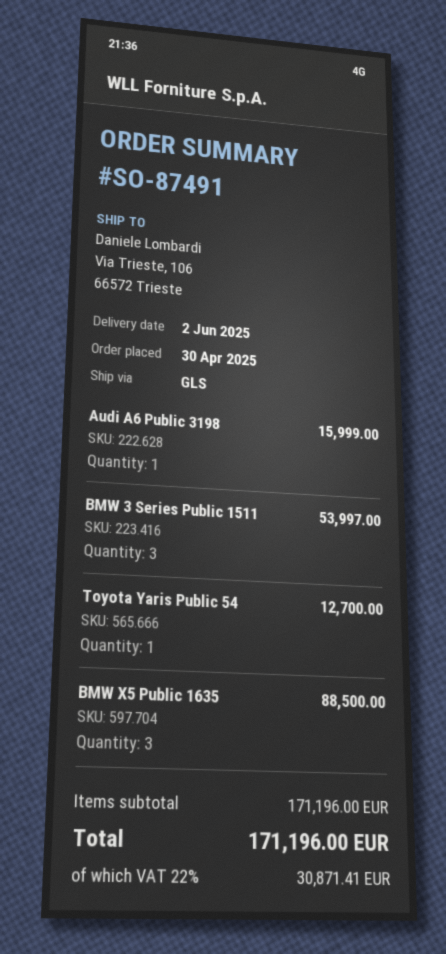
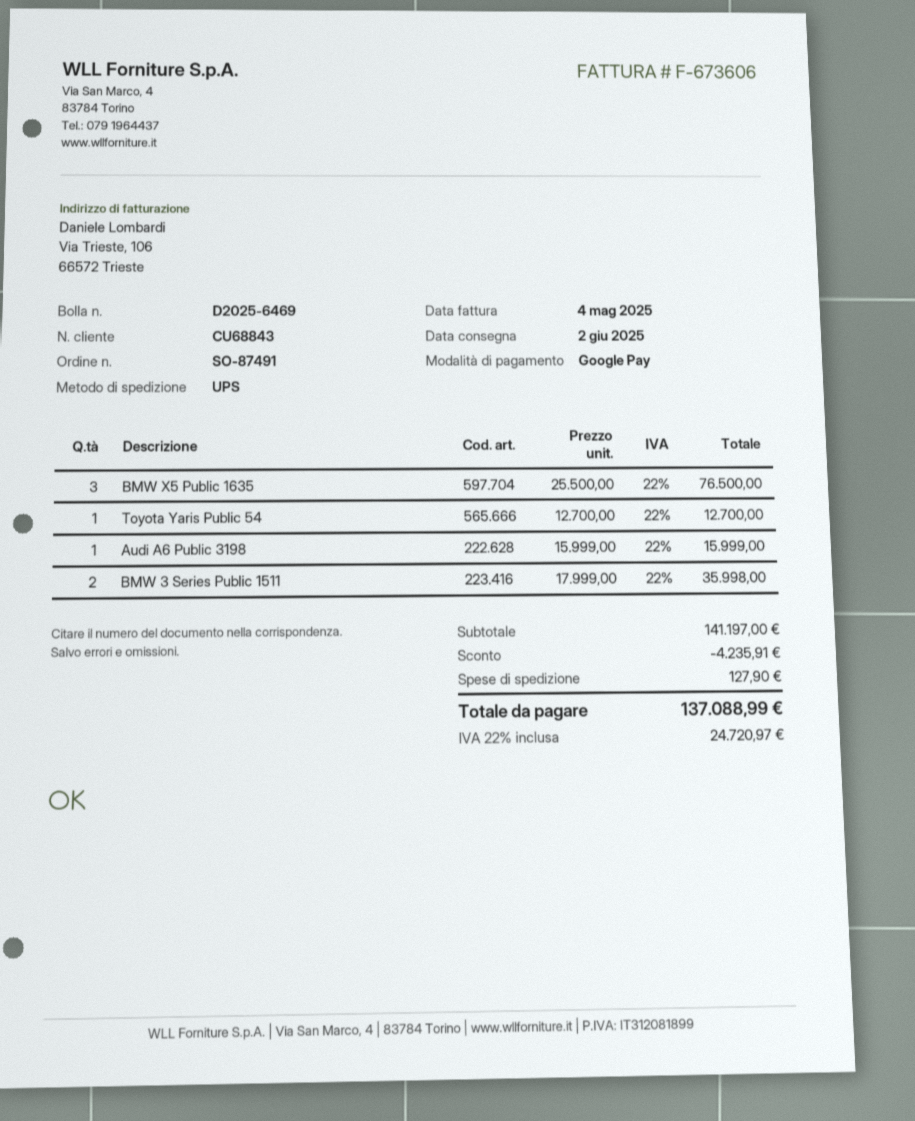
shipping method: GLS -> UPS
BMW 3 Series Public 1511: 3 for 53997.00 -> 2 for 35998.00
BMW X5 Public 1635: 3 for 88500.00 -> 3 for 76500.00
subtotal: 171196.00 -> 141197.00
discount: none -> 4235.91
shipping: none -> 127.90
tax: 22% = 30871.41 -> 22% = 24720.97
total: 171196.00 -> 137088.99

